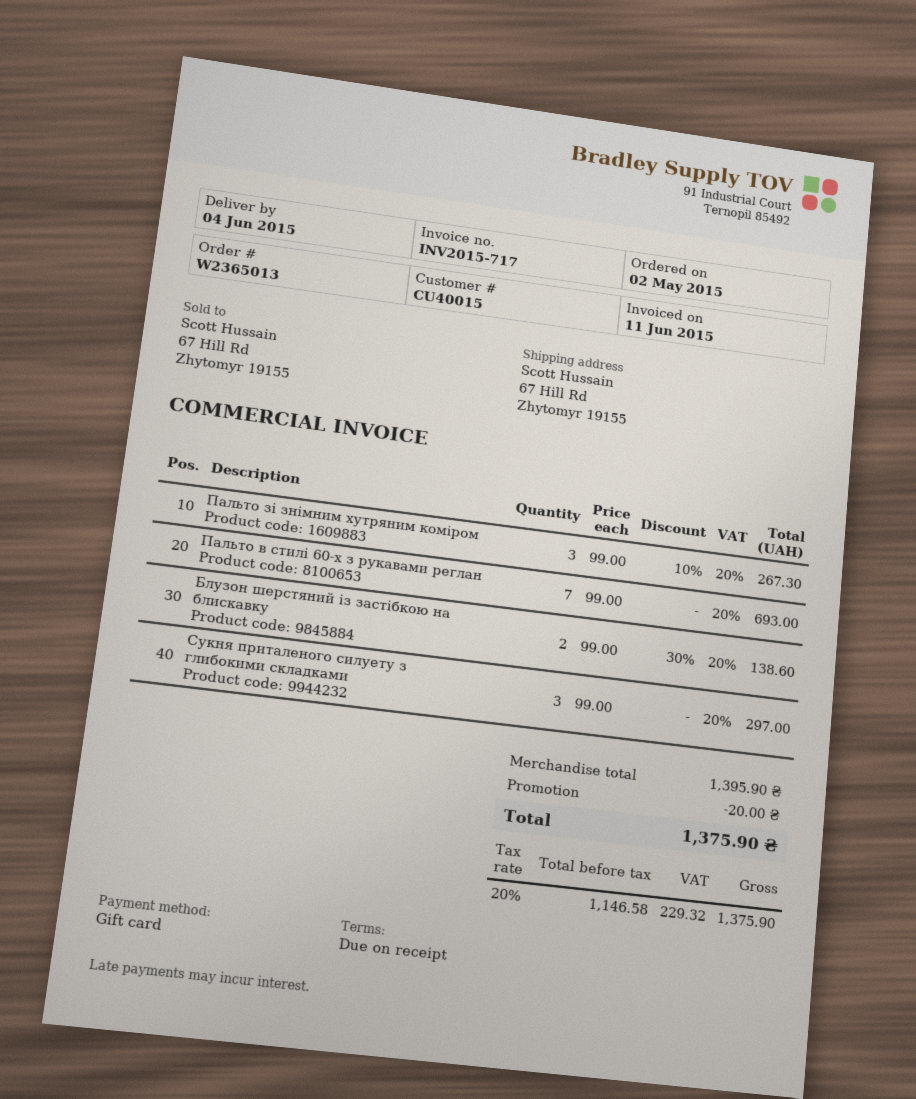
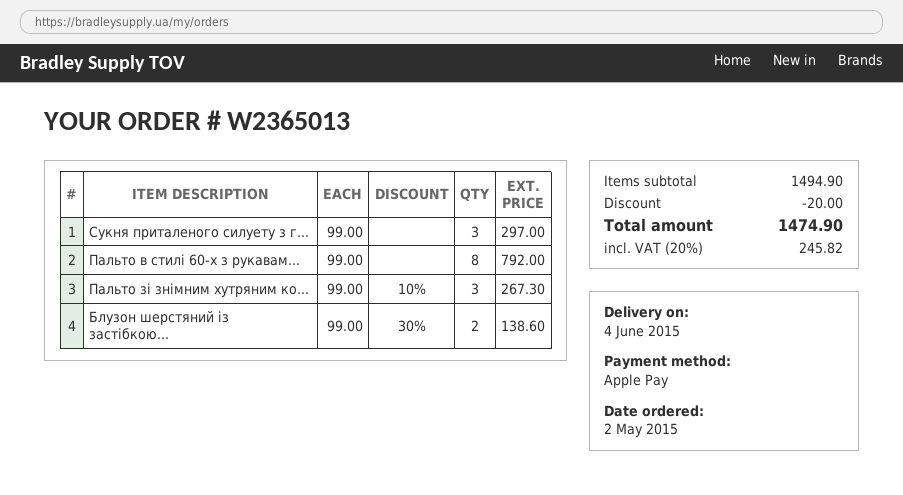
payment method: gift card -> Apple Pay
Пальто в стилі 60-х з рукавами реглан: 7 x 99.00 = 693.00 -> 8 x 99.00 = 792.00
subtotal: 1395.90 -> 1494.90
tax: 20% = 229.32 -> 20% = 245.82
total: 1375.90 -> 1474.90

